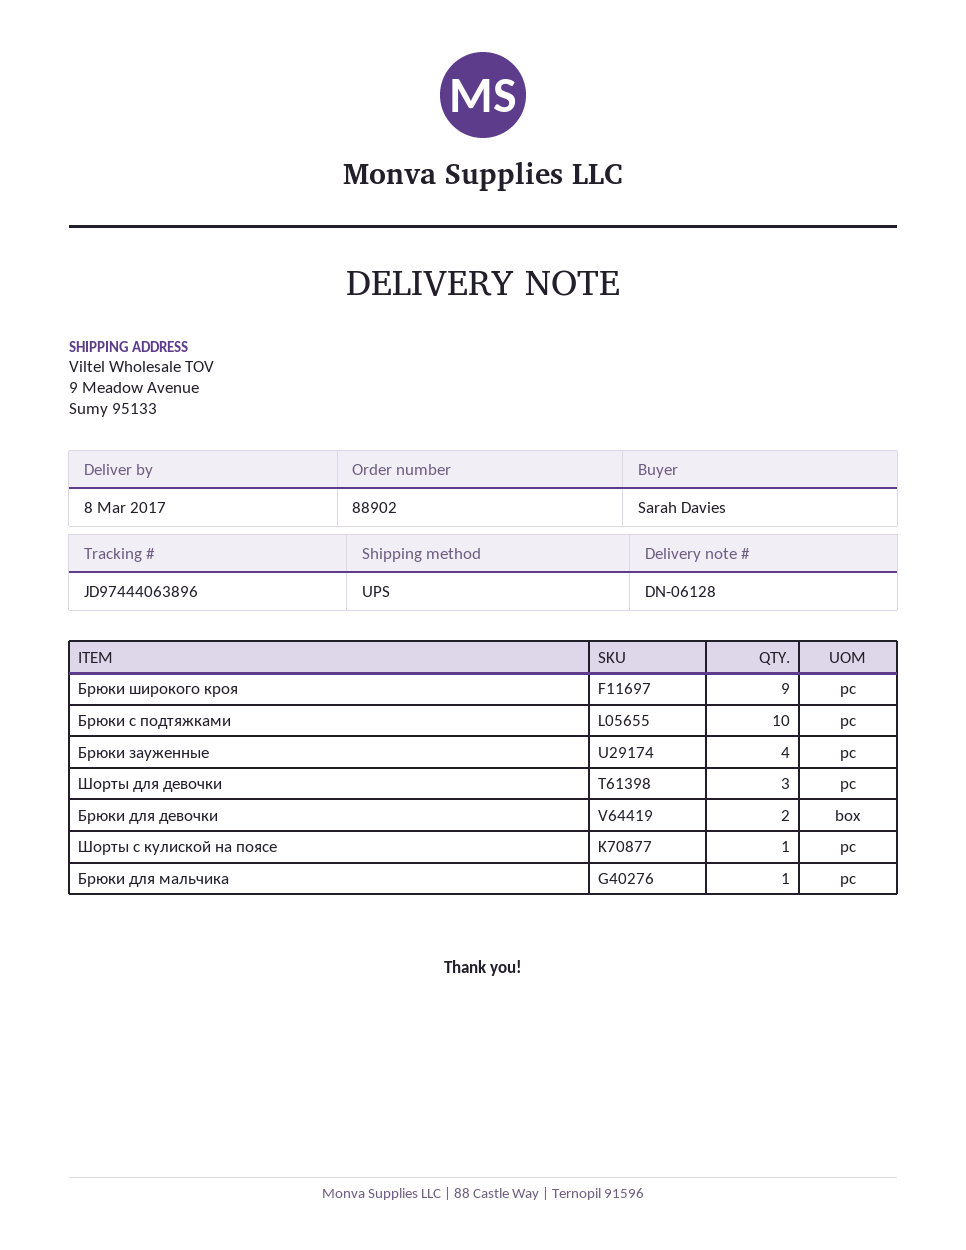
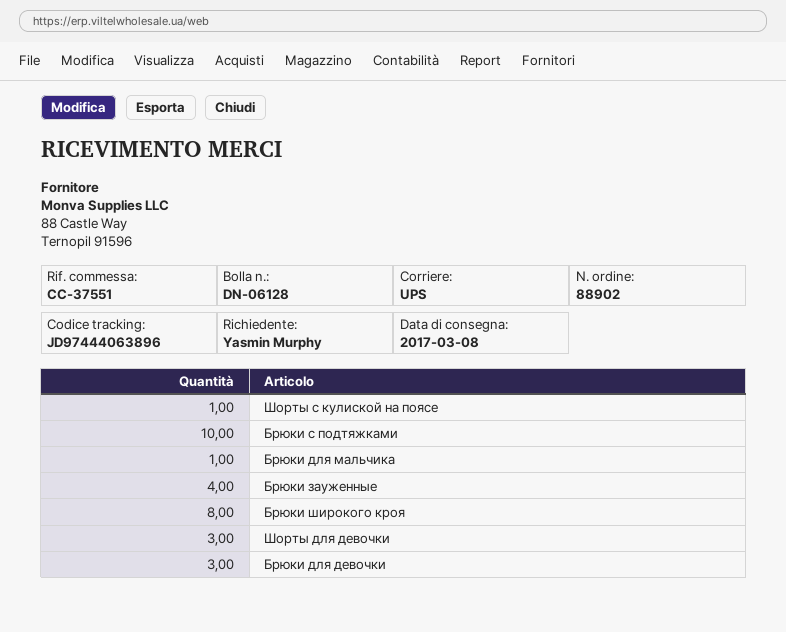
ordered by: Sarah Davies -> Yasmin Murphy
Брюки широкого кроя: 9 -> 8
Брюки для девочки: 2 -> 3

